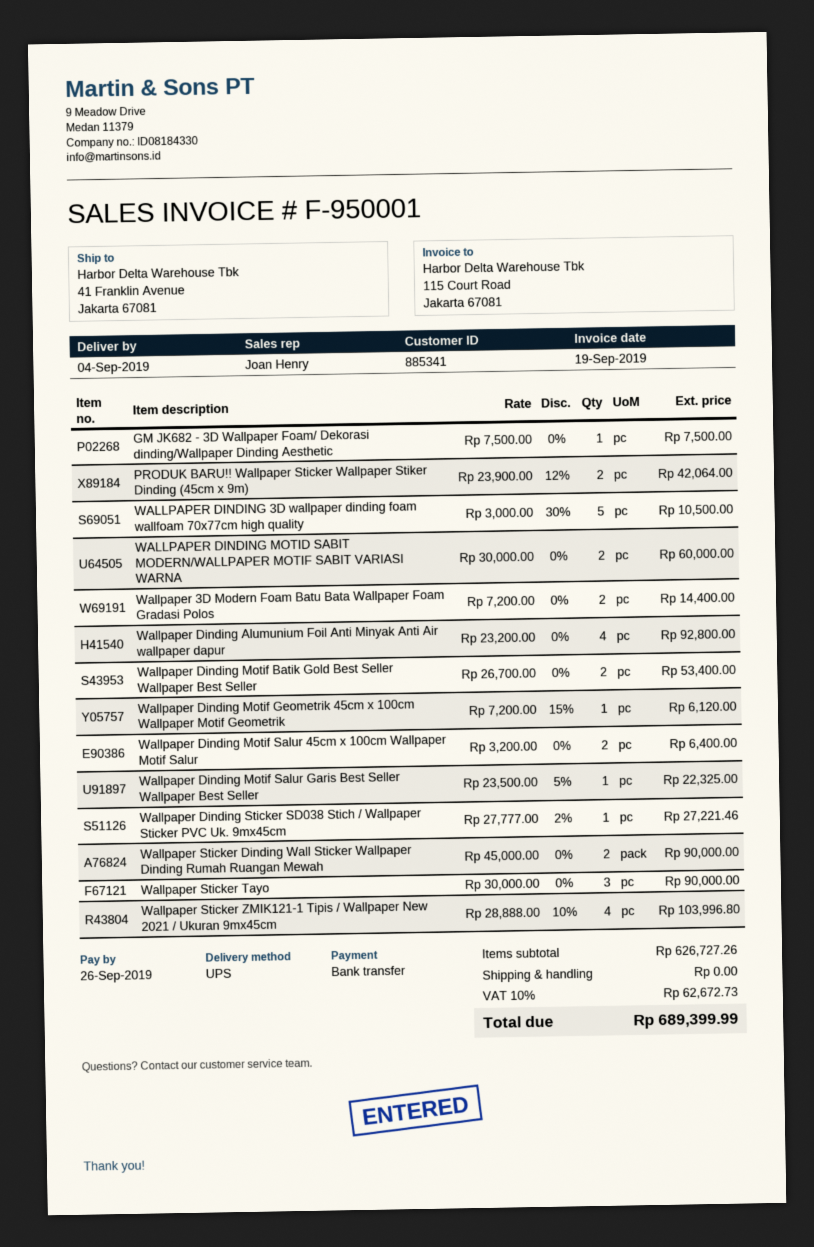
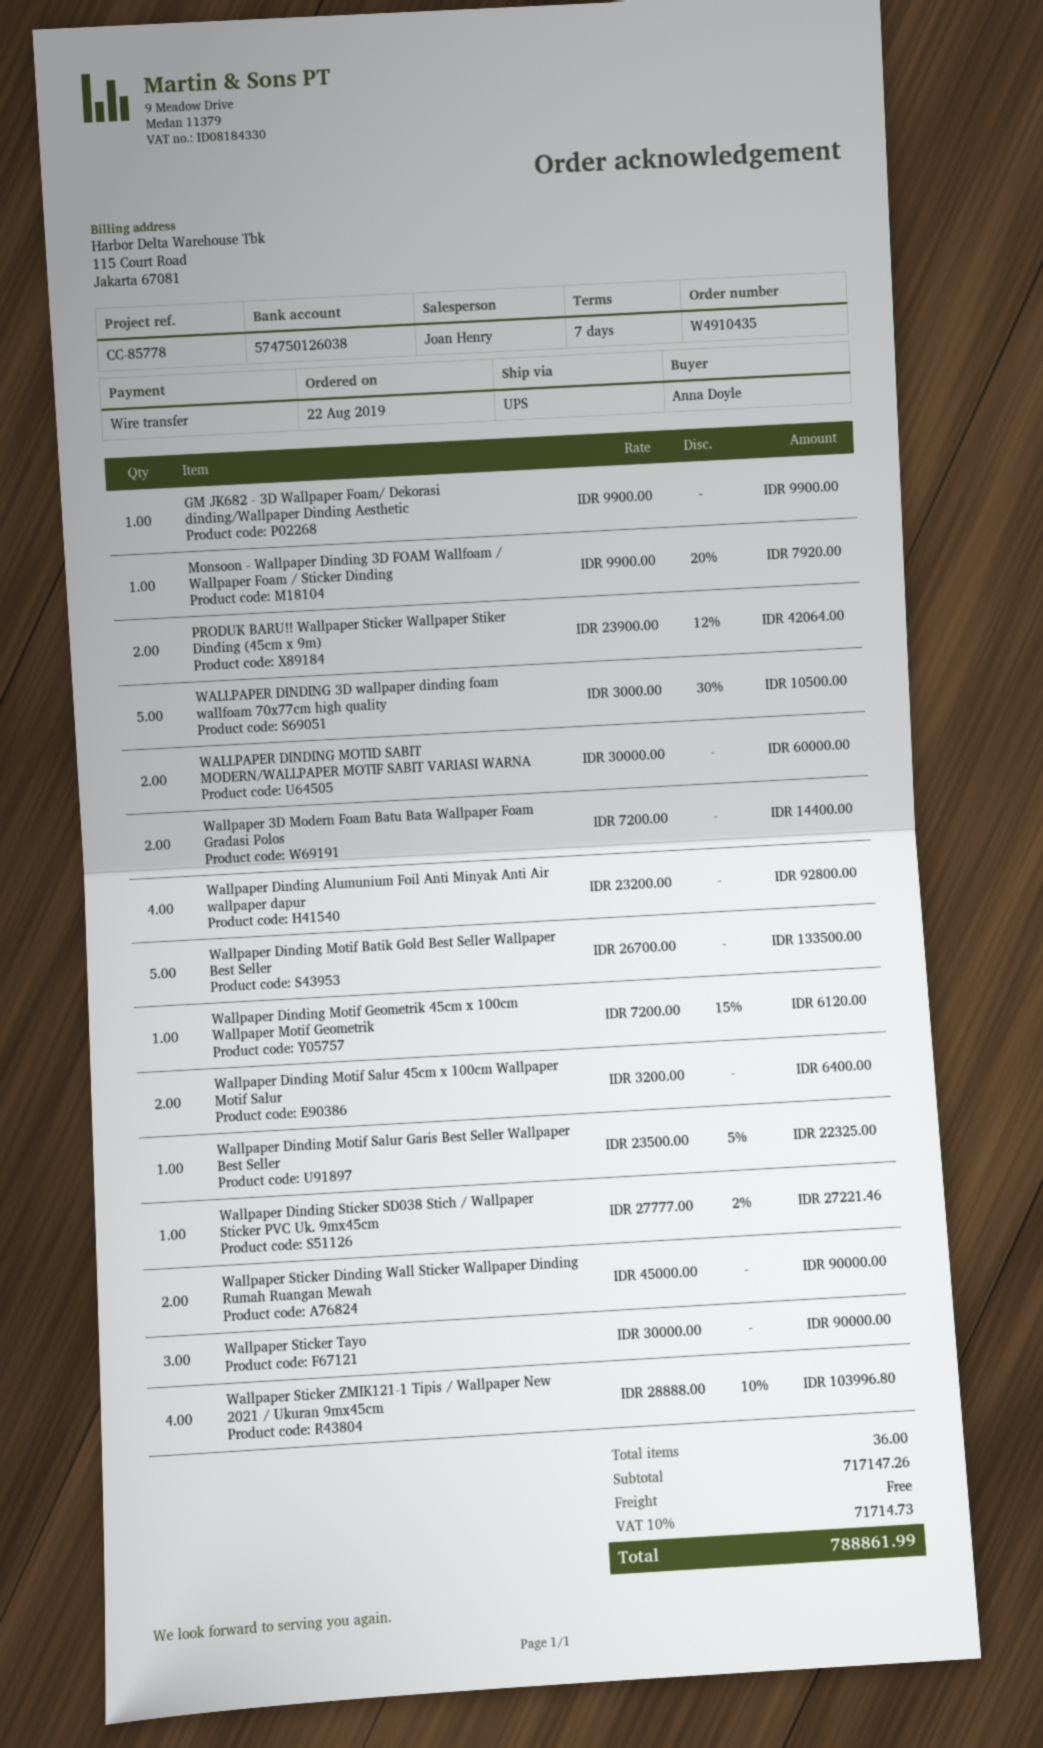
GM JK682 - 3D Wallpaper Foam/ Dekorasi dinding/Wallpaper Dinding Aesthetic: 1 x 7500.00 = 7500.00 -> 1 x 9900.00 = 9900.00
Wallpaper Dinding Motif Batik Gold Best Seller Wallpaper Best Seller: 2 x 26700.00 = 53400.00 -> 5 x 26700.00 = 133500.00
Monsoon - Wallpaper Dinding 3D FOAM Wallfoam / Wallpaper Foam / Sticker Dinding: none -> 1 x 9900.00 - 20% = 7920.00
subtotal: 626727.26 -> 717147.26
tax: 10% = 62672.73 -> 10% = 71714.73
total: 689399.99 -> 788861.99

